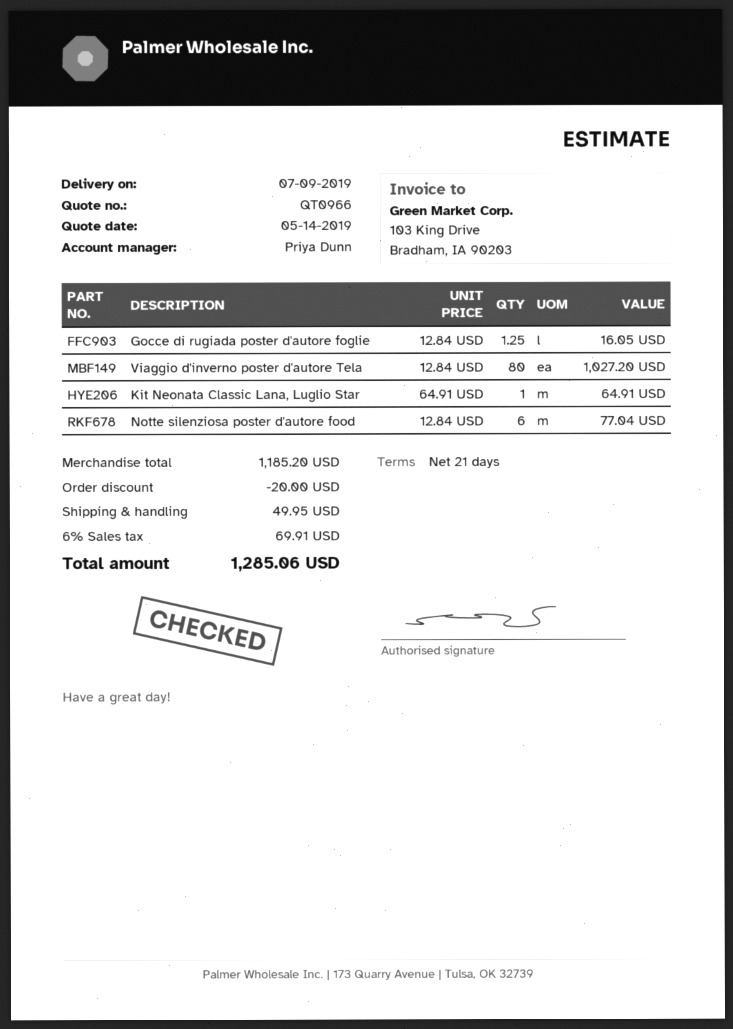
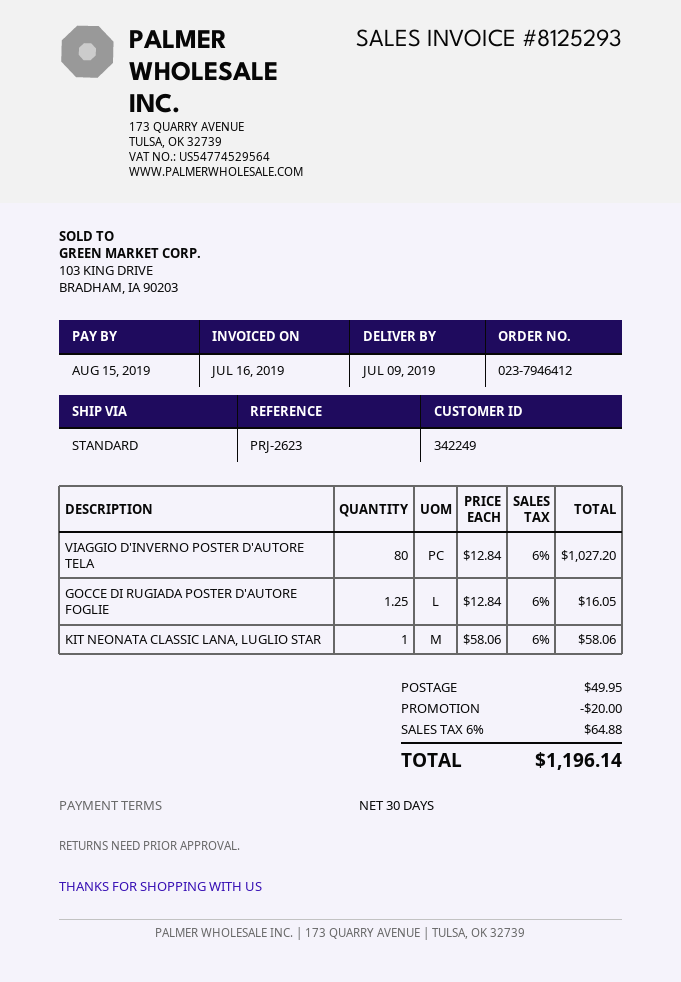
payment terms: 21 days -> 30 days
Kit Neonata Classic Lana, Luglio Star: 1 x 64.91 = 64.91 -> 1 x 58.06 = 58.06
Notte silenziosa poster d'autore food: 6 x 12.84 = 77.04 -> none
tax: 6% = 69.91 -> 6% = 64.88
total: 1285.06 -> 1196.14

